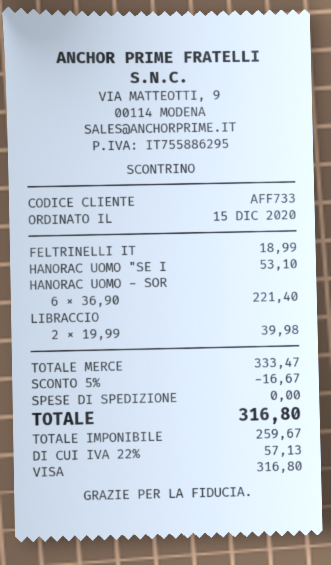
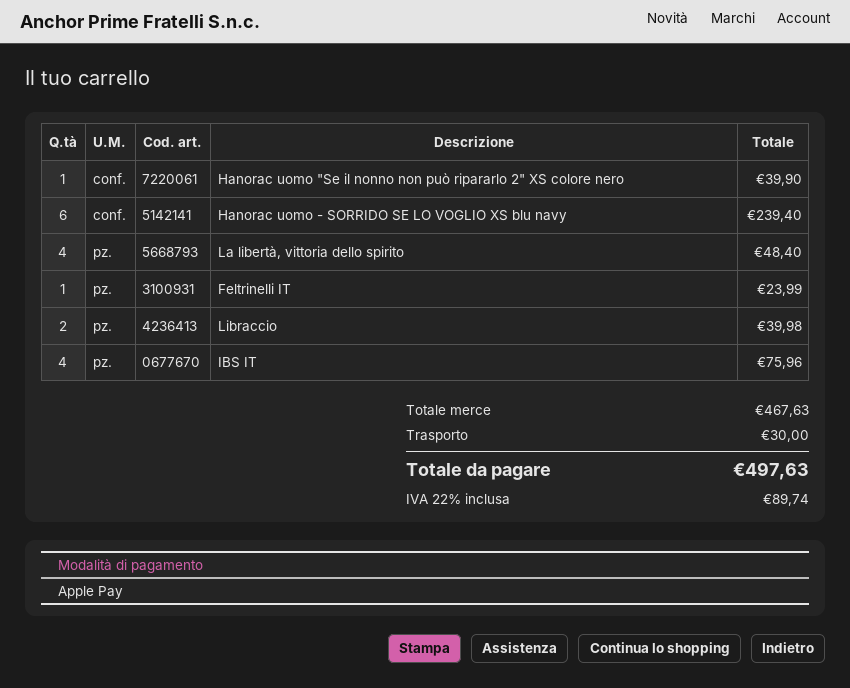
payment method: Visa -> Apple Pay
FELTRINELLI IT: 1 for 18.99 -> 1 for 23.99
HANORAC UOMO "SE I: 1 for 53.10 -> 1 for 39.90
HANORAC UOMO - SOR: 6 for 221.40 -> 6 for 239.40
La libertà, vittoria dello spirito: none -> 4 for 48.40
IBS IT: none -> 4 for 75.96
subtotal: 333.47 -> 467.63
discount: 5% = 16.67 -> none
shipping: 0.00 -> 30.00
tax: 22% = 57.13 -> 22% = 89.74
total: 316.80 -> 497.63

